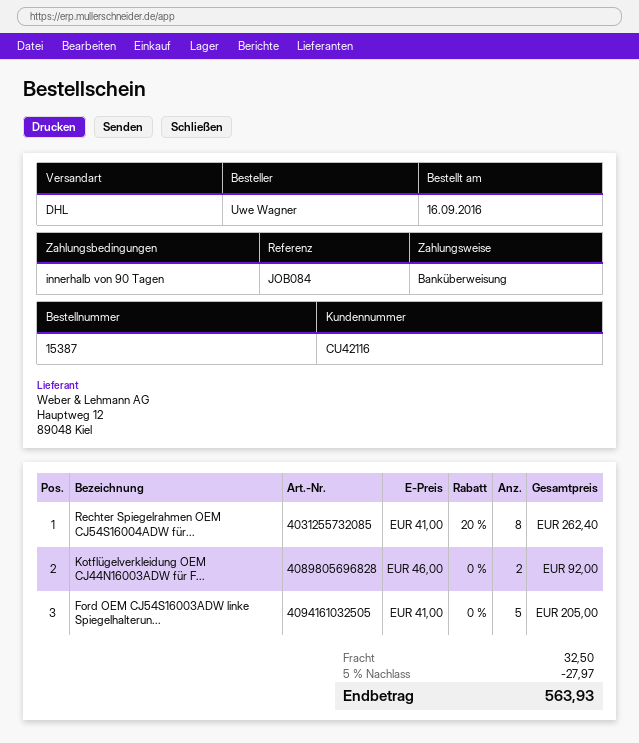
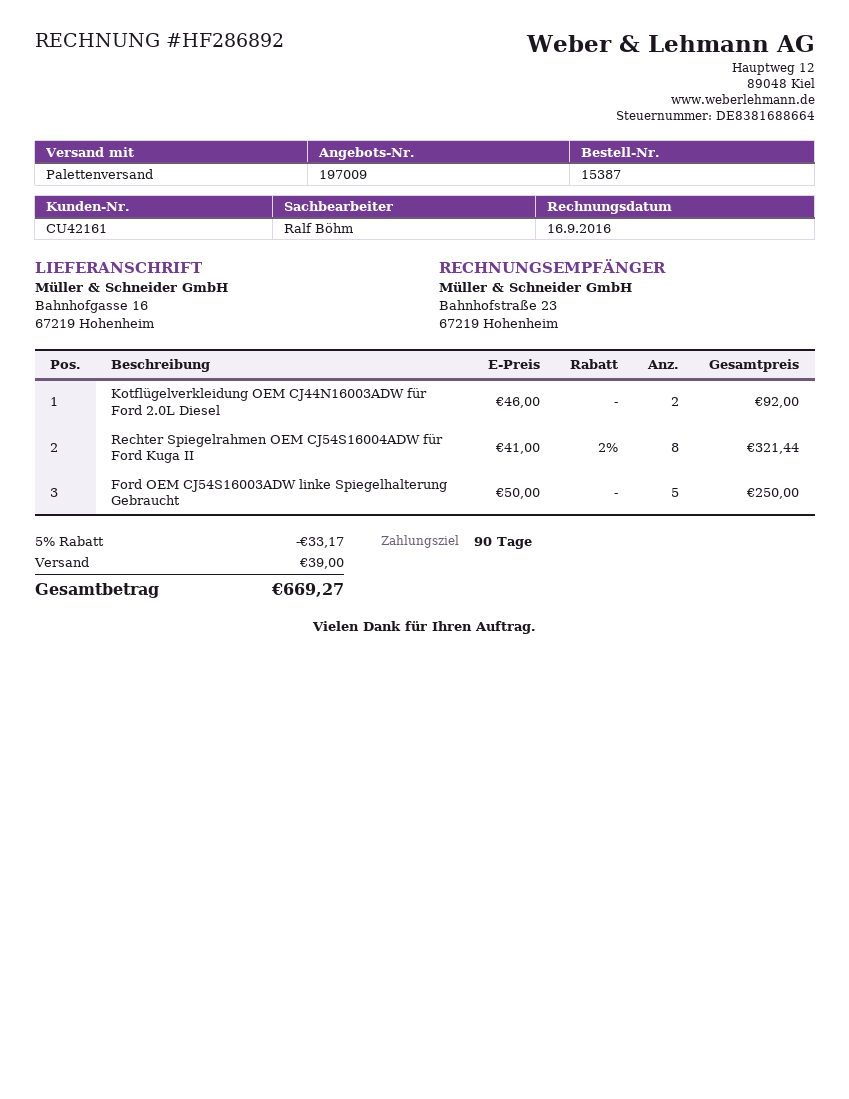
customer number: CU42116 -> CU42161
shipping method: DHL -> pallet freight
Rechter Spiegelrahmen OEM CJ54S16004ADW für...: 8 x 41.00 - 20% = 262.40 -> 8 x 41.00 - 2% = 321.44
Ford OEM CJ54S16003ADW linke Spiegelhalterun...: 5 x 41.00 = 205.00 -> 5 x 50.00 = 250.00
discount: 5% = 27.97 -> 5% = 33.17
shipping: 32.50 -> 39.00
total: 563.93 -> 669.27

